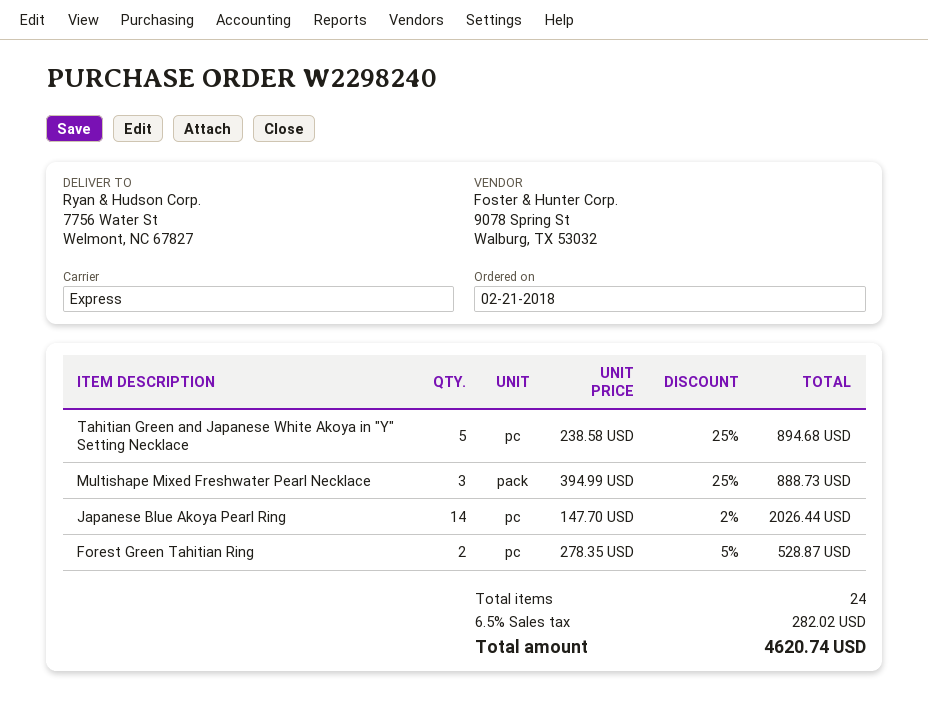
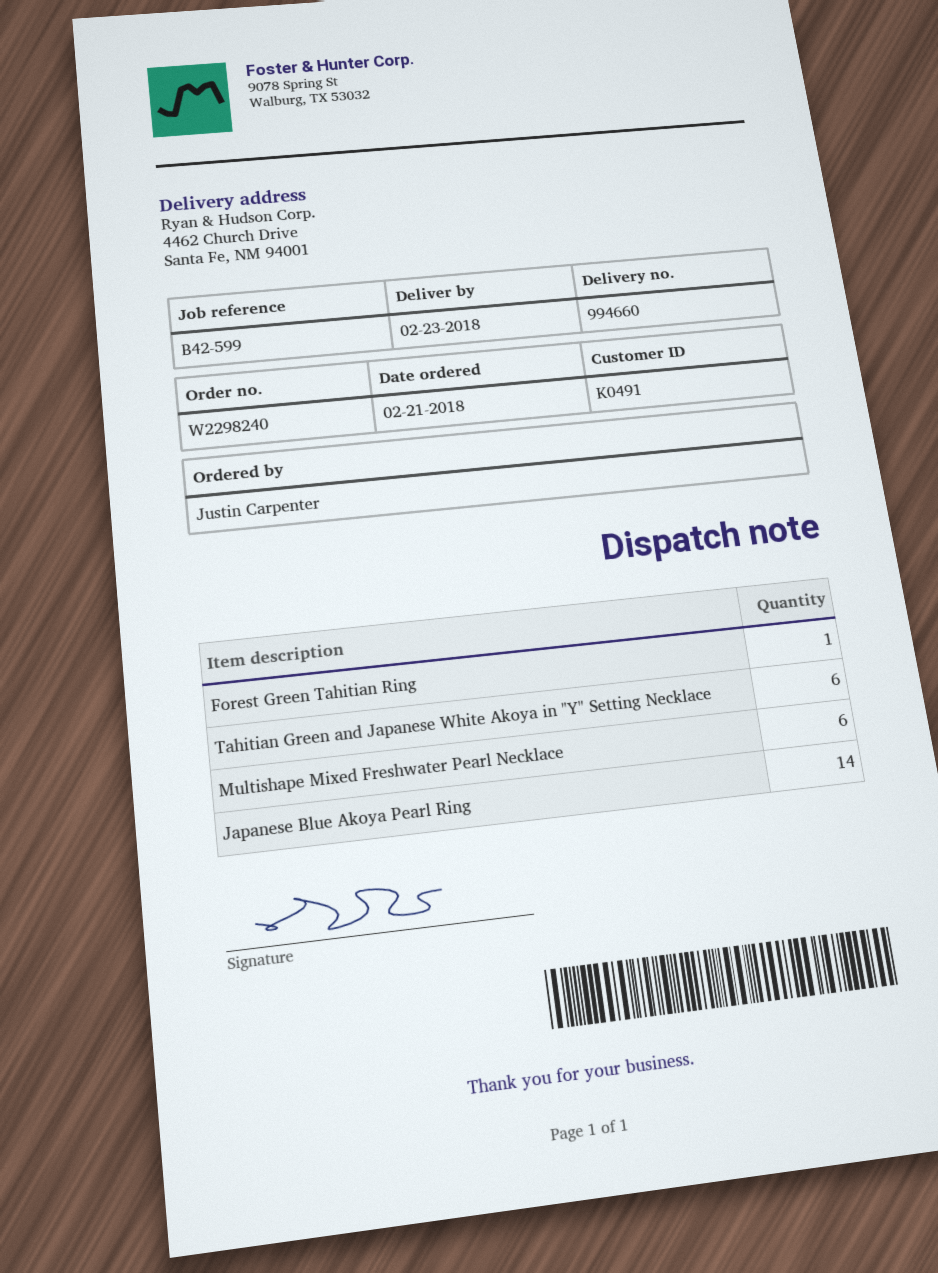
ship to: 7756 Water St, Welmont, NC 67827 -> 4462 Church Drive, Santa Fe, NM 94001
Tahitian Green and Japanese White Akoya in "Y" Setting Necklace: 5 -> 6
Multishape Mixed Freshwater Pearl Necklace: 3 -> 6
Forest Green Tahitian Ring: 2 -> 1

